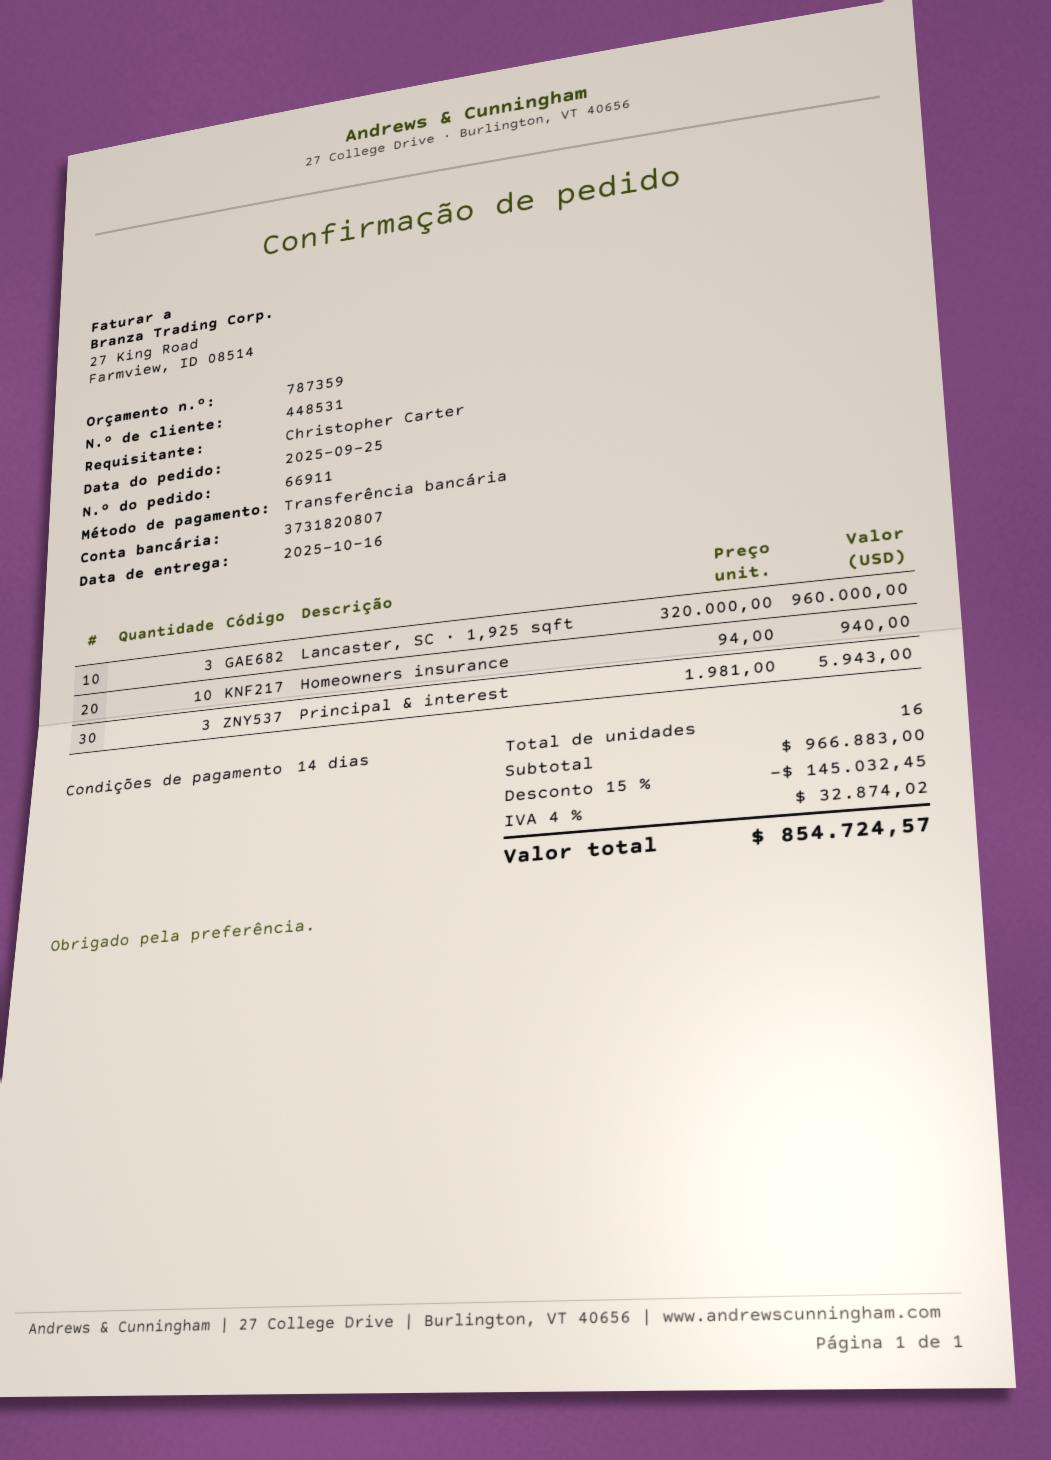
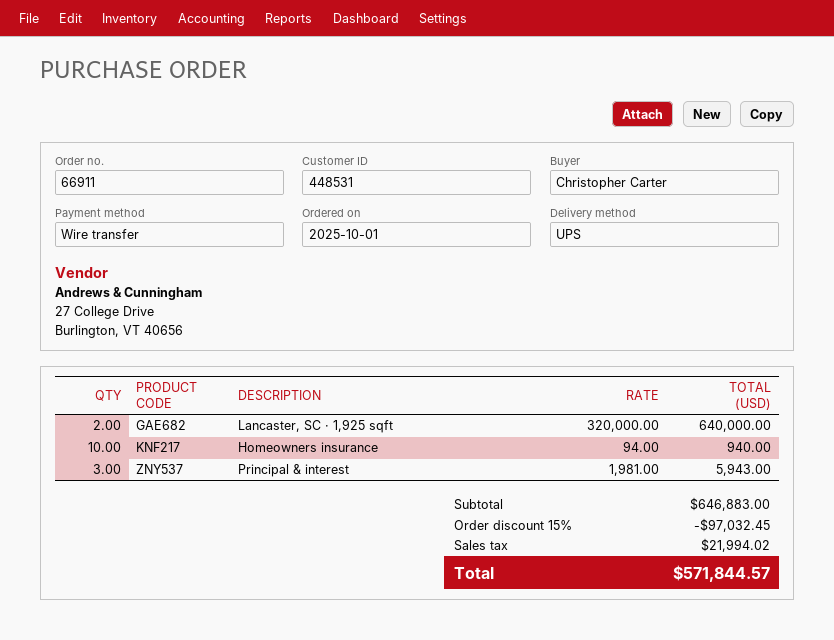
order date: 2025-09-25 -> 2025-10-01
Lancaster, SC · 1,925 sqft: 3 x 320000.00 = 960000.00 -> 2 x 320000.00 = 640000.00
subtotal: 966883.00 -> 646883.00
discount: 15% = 145032.45 -> 15% = 97032.45
tax: 32874.02 -> 21994.02
total: 854724.57 -> 571844.57

